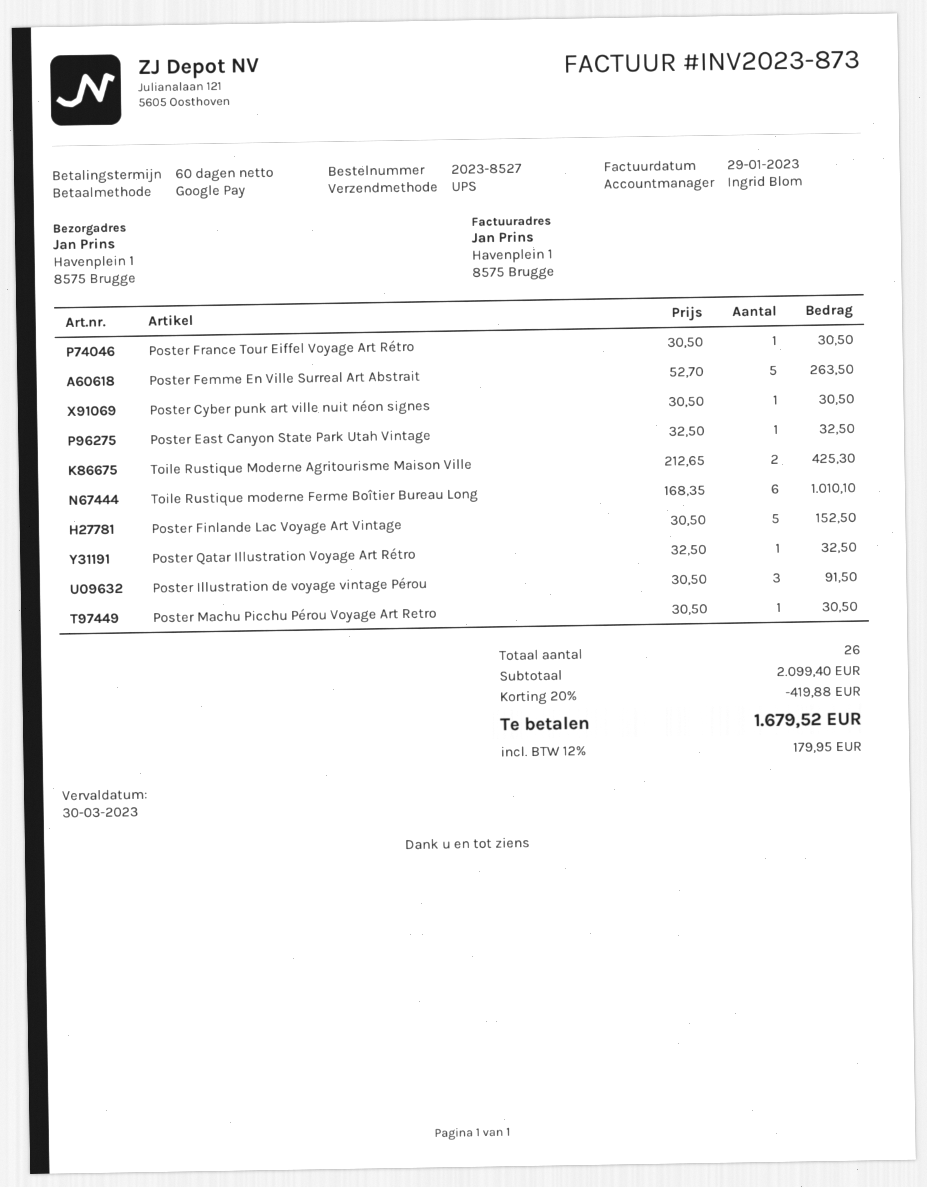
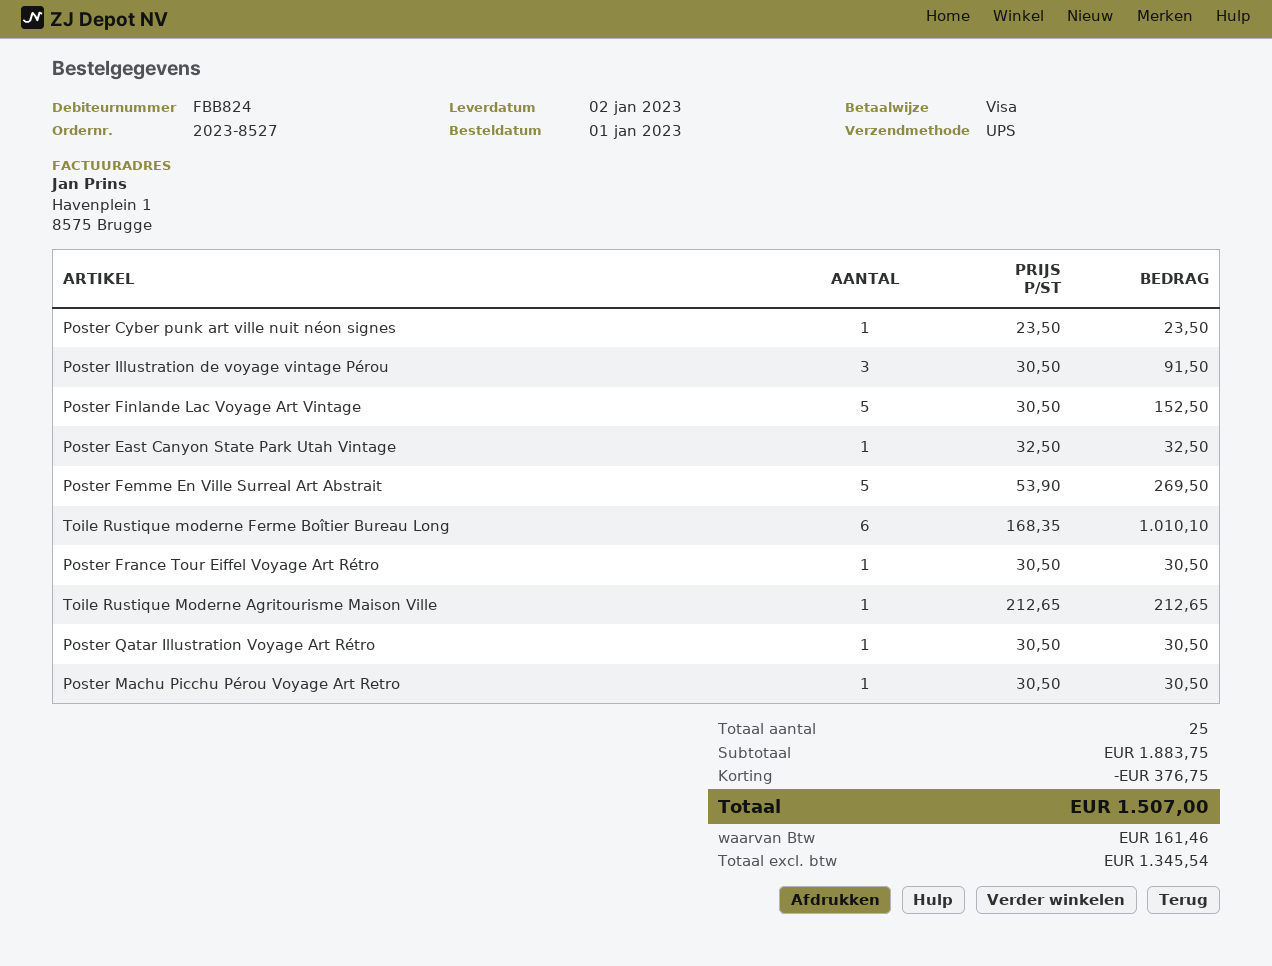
payment method: Google Pay -> Visa
Poster Femme En Ville Surreal Art Abstrait: 5 x 52.70 = 263.50 -> 5 x 53.90 = 269.50
Poster Cyber punk art ville nuit néon signes: 1 x 30.50 = 30.50 -> 1 x 23.50 = 23.50
Toile Rustique Moderne Agritourisme Maison Ville: 2 x 212.65 = 425.30 -> 1 x 212.65 = 212.65
Poster Qatar Illustration Voyage Art Rétro: 1 x 32.50 = 32.50 -> 1 x 30.50 = 30.50
total quantity: 26 -> 25
subtotal: 2099.40 -> 1883.75
discount: 419.88 -> 376.75
tax: 179.95 -> 161.46
total: 1679.52 -> 1507.00

